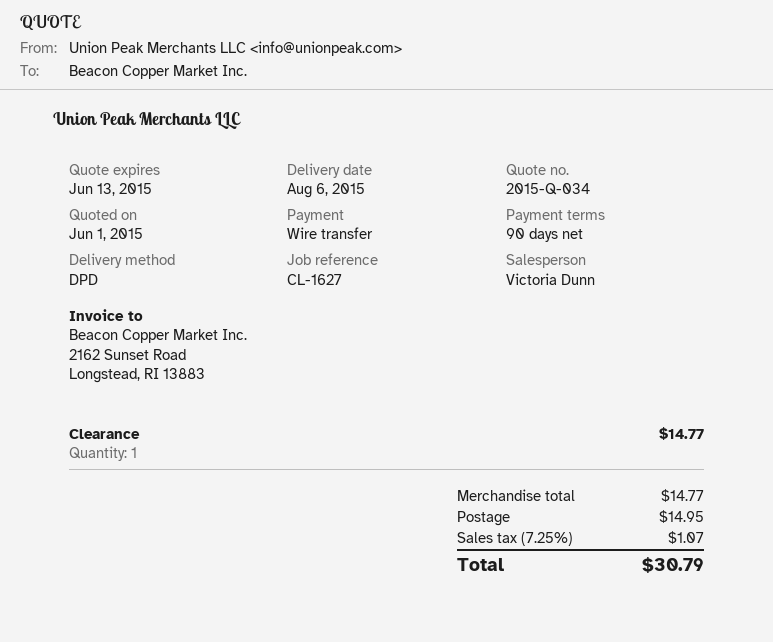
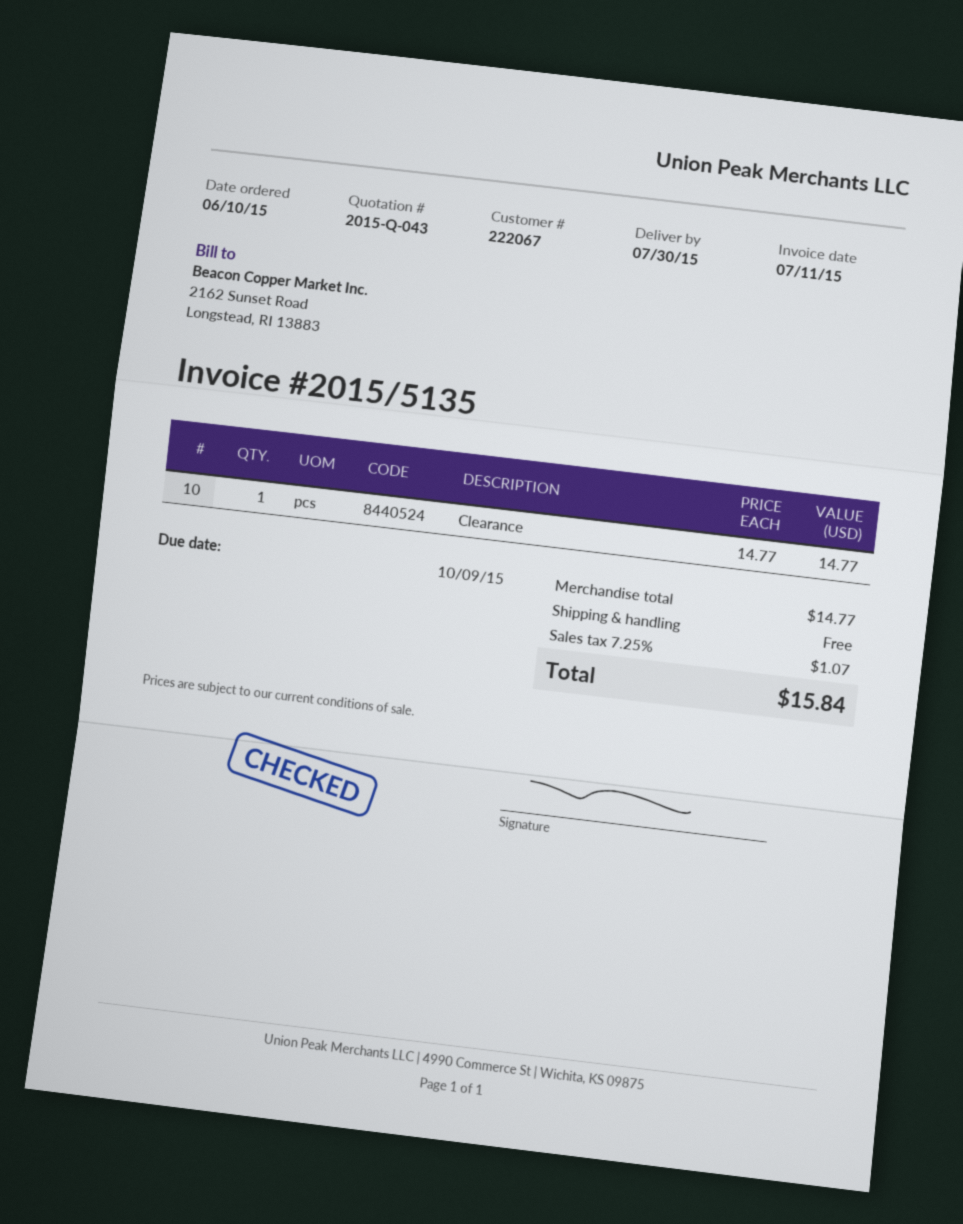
quote number: 2015-Q-034 -> 2015-Q-043
delivery date: 2015-08-06 -> 2015-07-30
shipping: 14.95 -> 0.00
total: 30.79 -> 15.84

